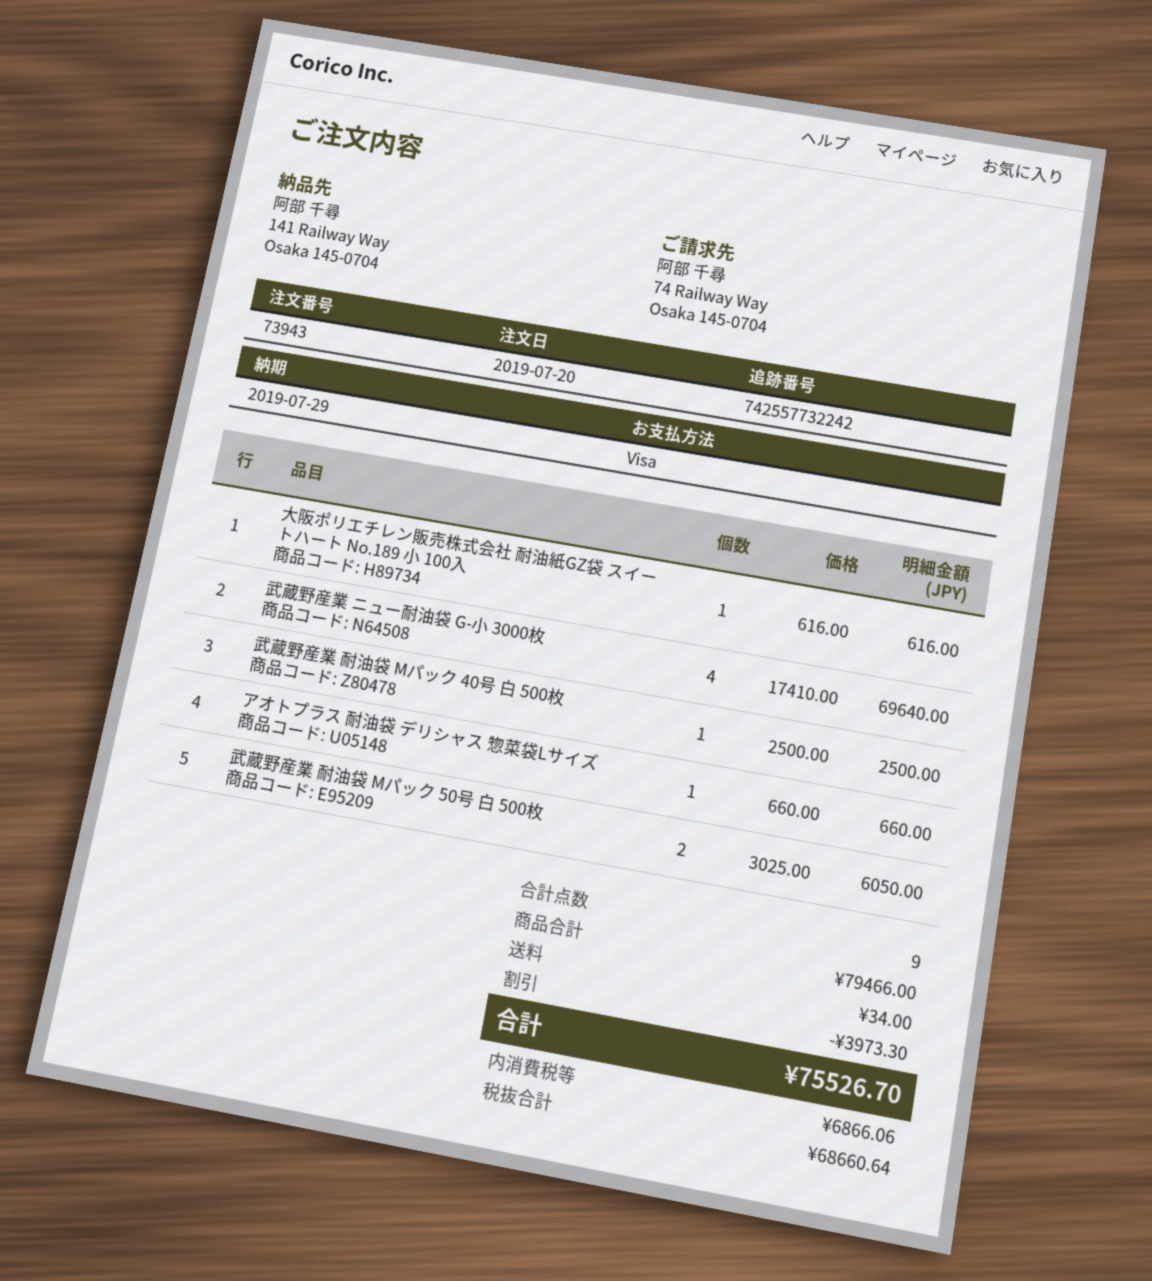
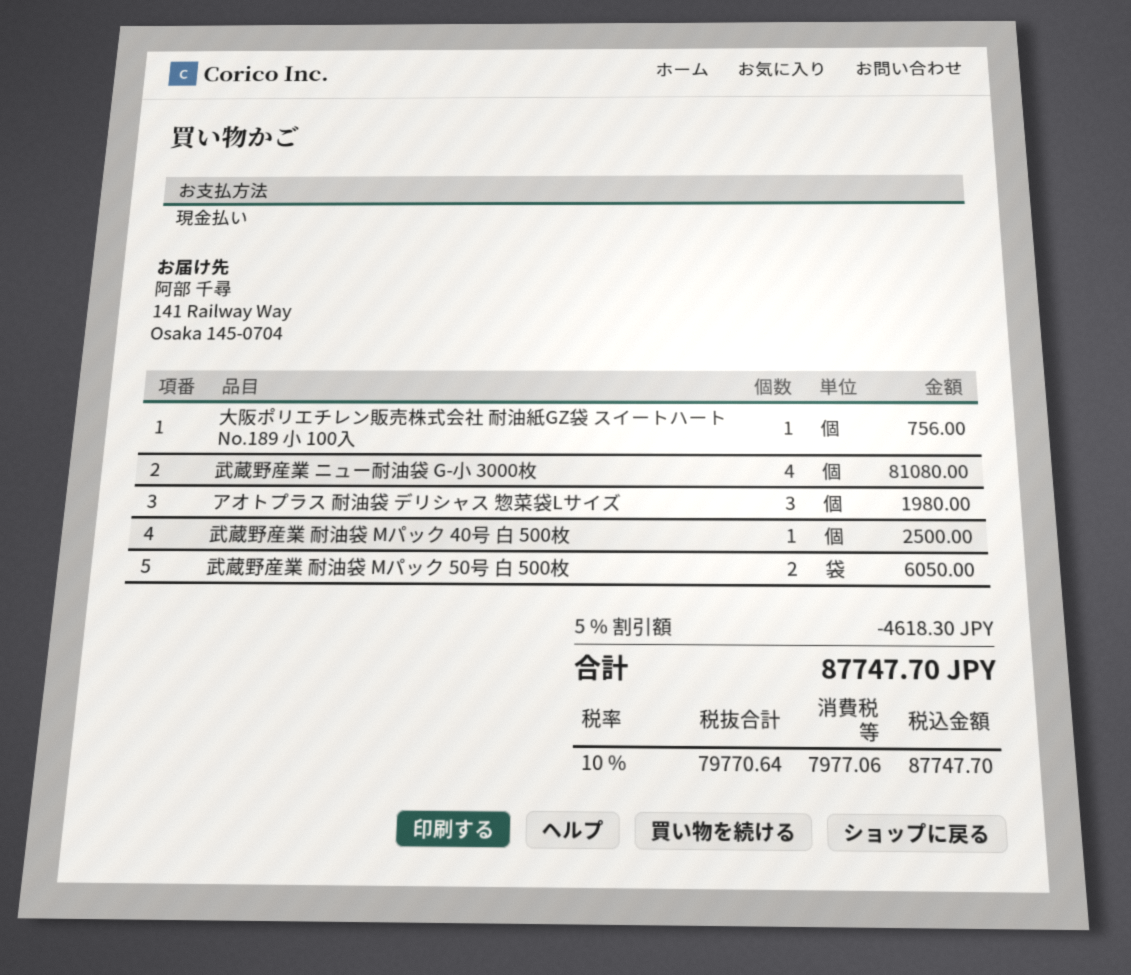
payment method: Visa -> cash
大阪ポリエチレン販売株式会社 耐油紙GZ袋 スイートハート No.189 小 100入: 1 for 616.00 -> 1 for 756.00
武蔵野産業 ニュー耐油袋 G-小 3000枚: 4 for 69640.00 -> 4 for 81080.00
アオトプラス 耐油袋 デリシャス 惣菜袋Lサイズ: 1 for 660.00 -> 3 for 1980.00
discount: 3973.30 -> 4618.30
shipping: 34.00 -> none
net: 68660.64 -> 79770.64
tax: 6866.06 -> 7977.06
total: 75526.70 -> 87747.70

